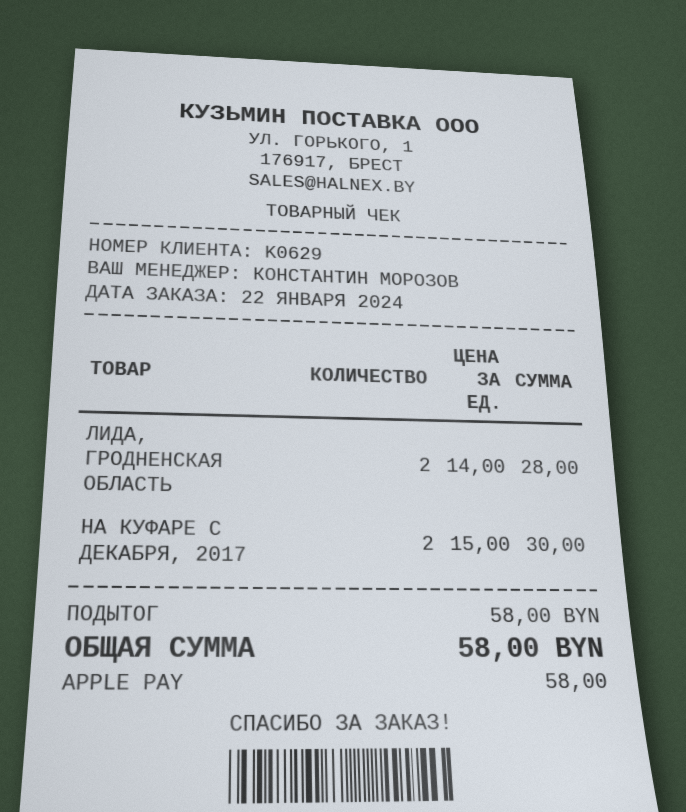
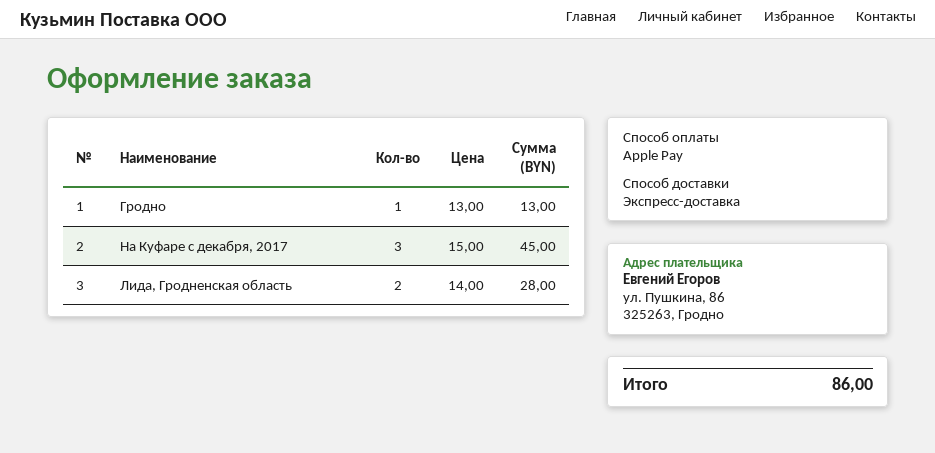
НА КУФАРЕ С ДЕКАБРЯ, 2017: 2 x 15.00 = 30.00 -> 3 x 15.00 = 45.00
Гродно: none -> 1 x 13.00 = 13.00
total: 58.00 -> 86.00

